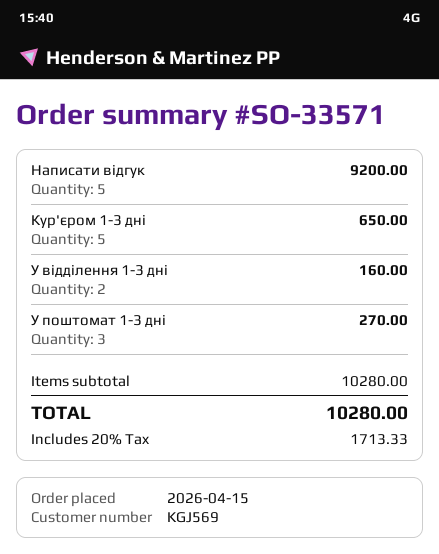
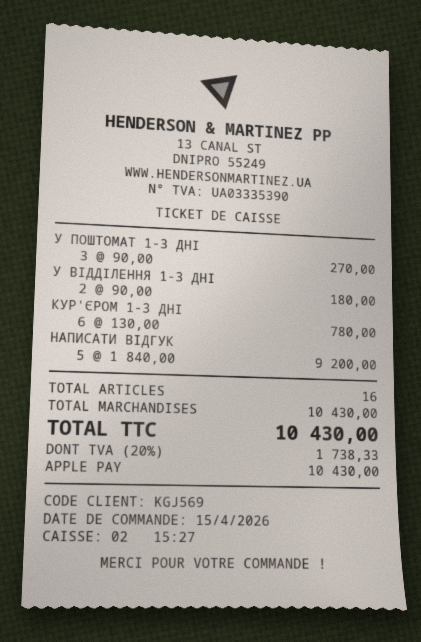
Кур'єром 1-3 дні: 5 for 650.00 -> 6 for 780.00
У відділення 1-3 дні: 2 for 160.00 -> 2 for 180.00
subtotal: 10280.00 -> 10430.00
tax: 20% = 1713.33 -> 20% = 1738.33
total: 10280.00 -> 10430.00

